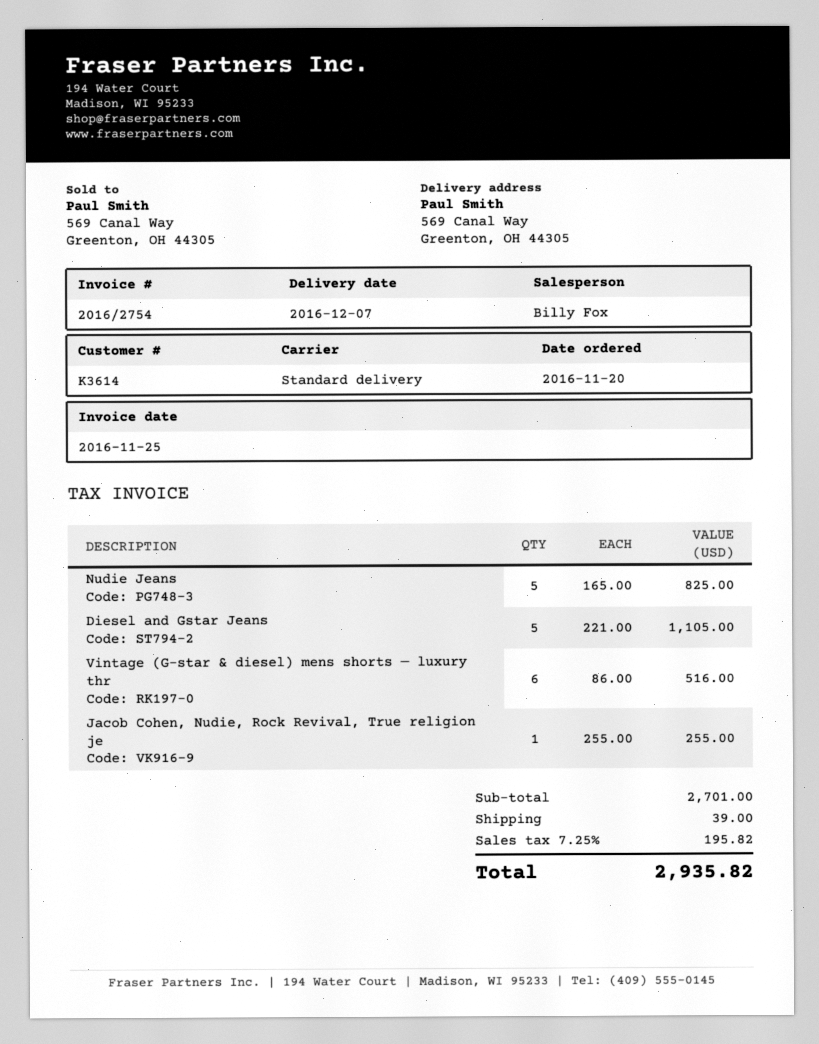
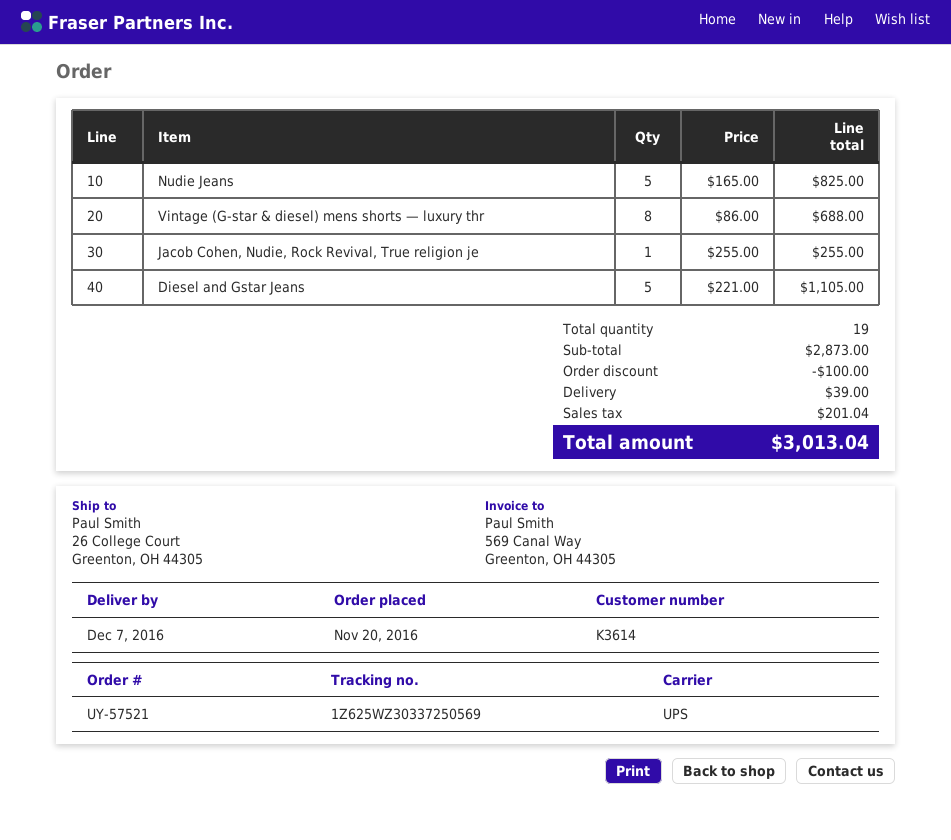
shipping method: standard -> UPS
ship to: 569 Canal Way, Greenton, OH 44305 -> 26 College Court, Greenton, OH 44305
Vintage (G-star & diesel) mens shorts — luxury thr: 6 x 86.00 = 516.00 -> 8 x 86.00 = 688.00
subtotal: 2701.00 -> 2873.00
discount: none -> 100.00
tax: 195.82 -> 201.04
total: 2935.82 -> 3013.04

